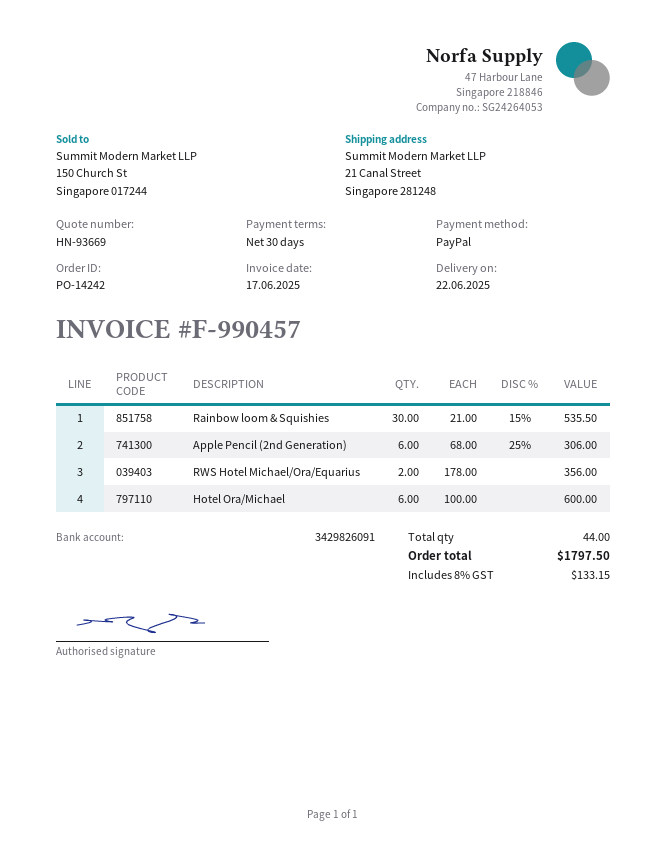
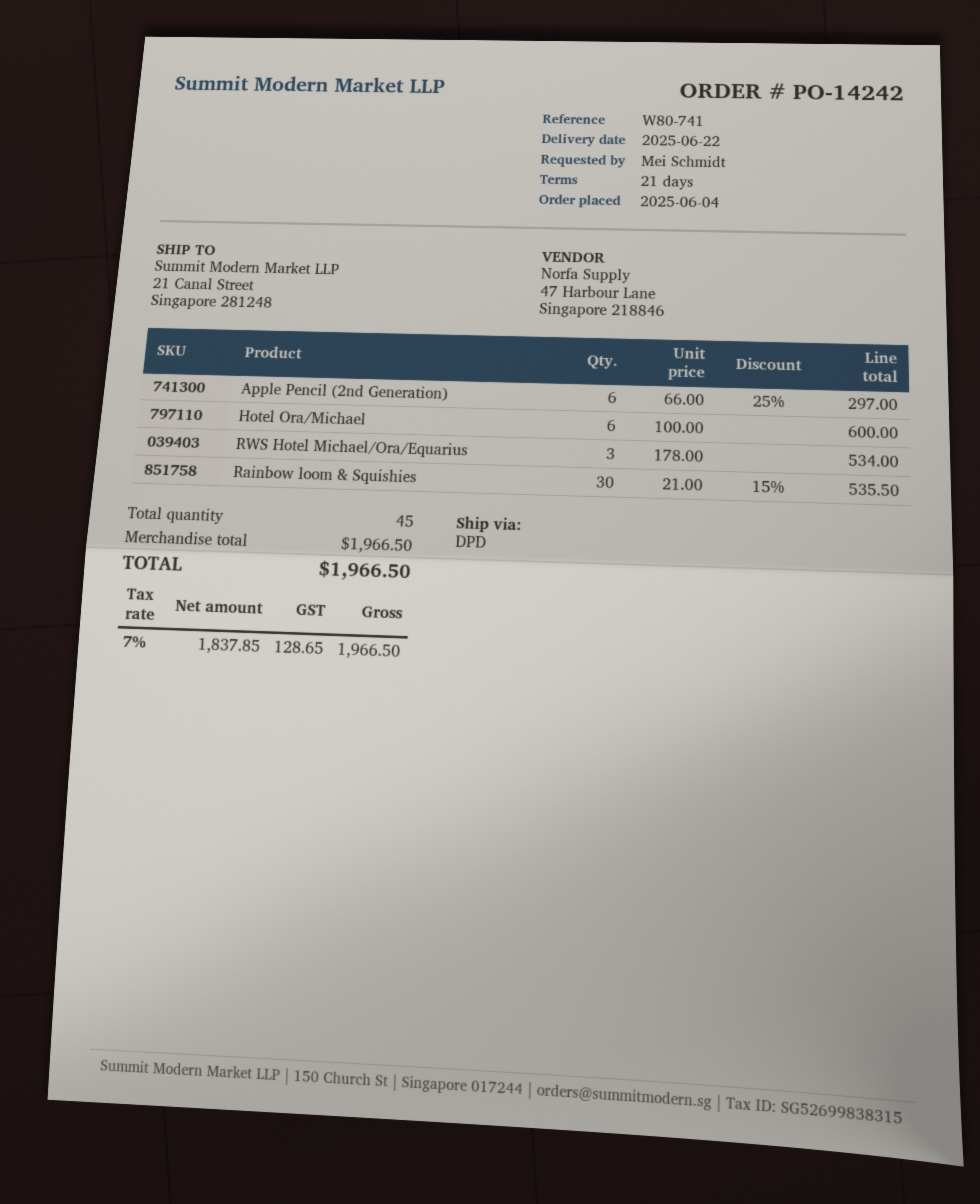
payment terms: 30 days -> 21 days
Apple Pencil (2nd Generation): 6 x 68.00 - 25% = 306.00 -> 6 x 66.00 - 25% = 297.00
RWS Hotel Michael/Ora/Equarius: 2 x 178.00 = 356.00 -> 3 x 178.00 = 534.00
total quantity: 44 -> 45
tax: 8% = 133.15 -> 7% = 128.65
total: 1797.50 -> 1966.50

